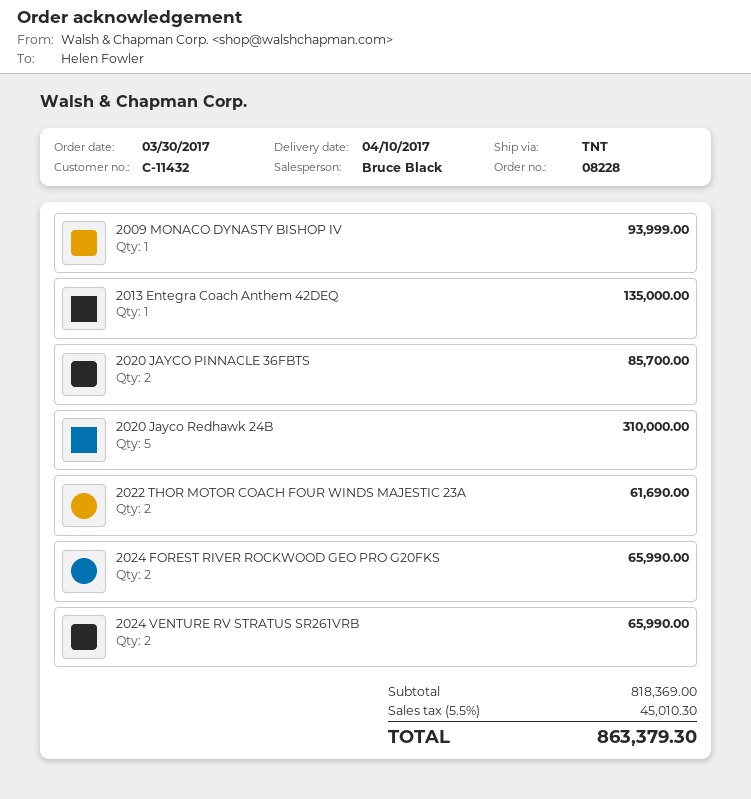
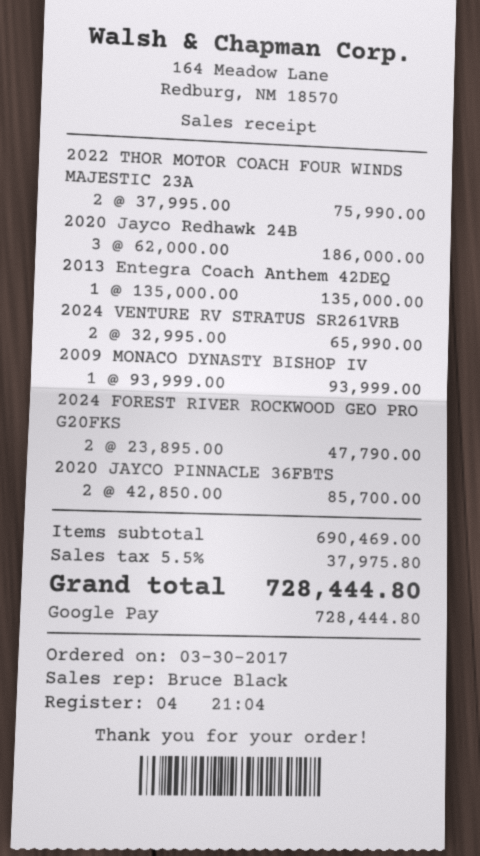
2020 Jayco Redhawk 24B: 5 for 310000.00 -> 3 for 186000.00
2022 THOR MOTOR COACH FOUR WINDS MAJESTIC 23A: 2 for 61690.00 -> 2 for 75990.00
2024 FOREST RIVER ROCKWOOD GEO PRO G20FKS: 2 for 65990.00 -> 2 for 47790.00
subtotal: 818369.00 -> 690469.00
tax: 5.5% = 45010.30 -> 5.5% = 37975.80
total: 863379.30 -> 728444.80

